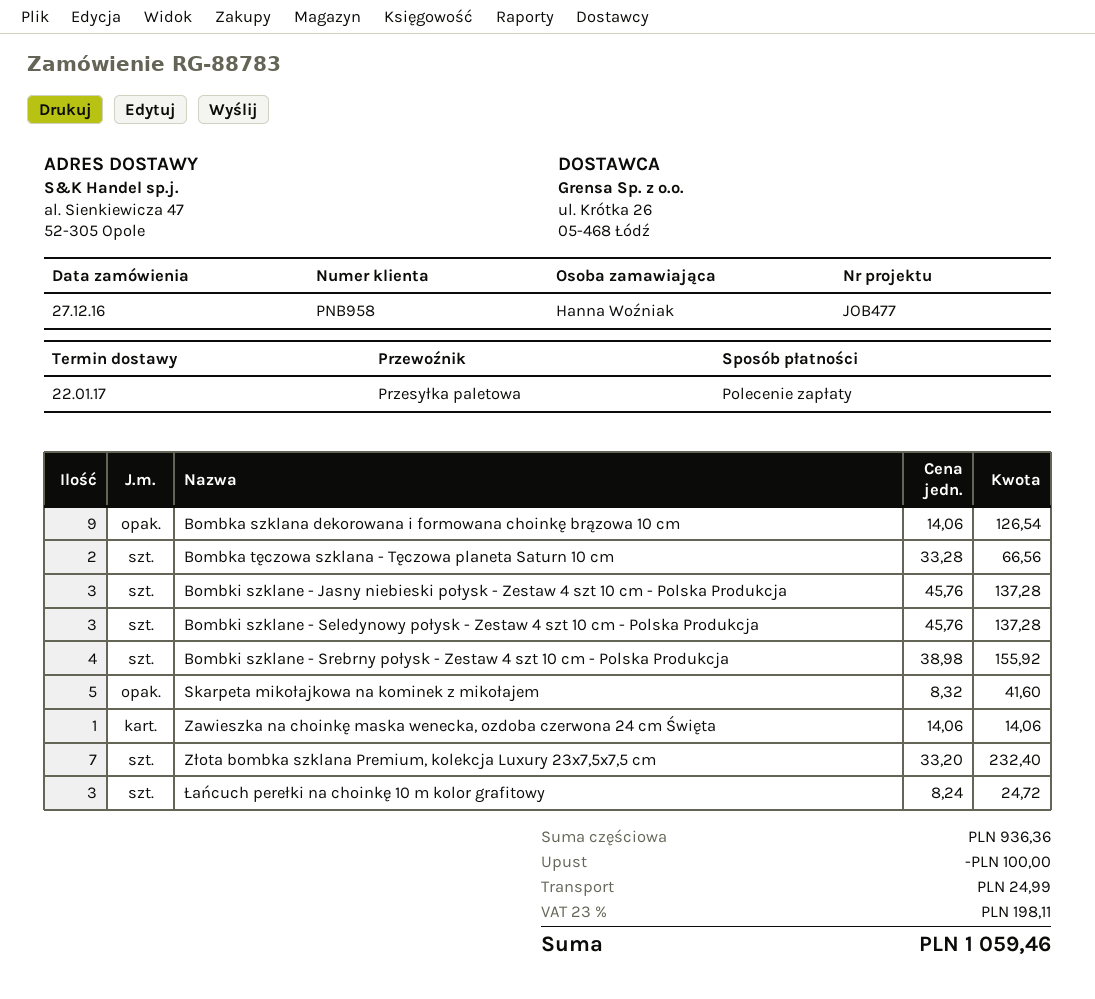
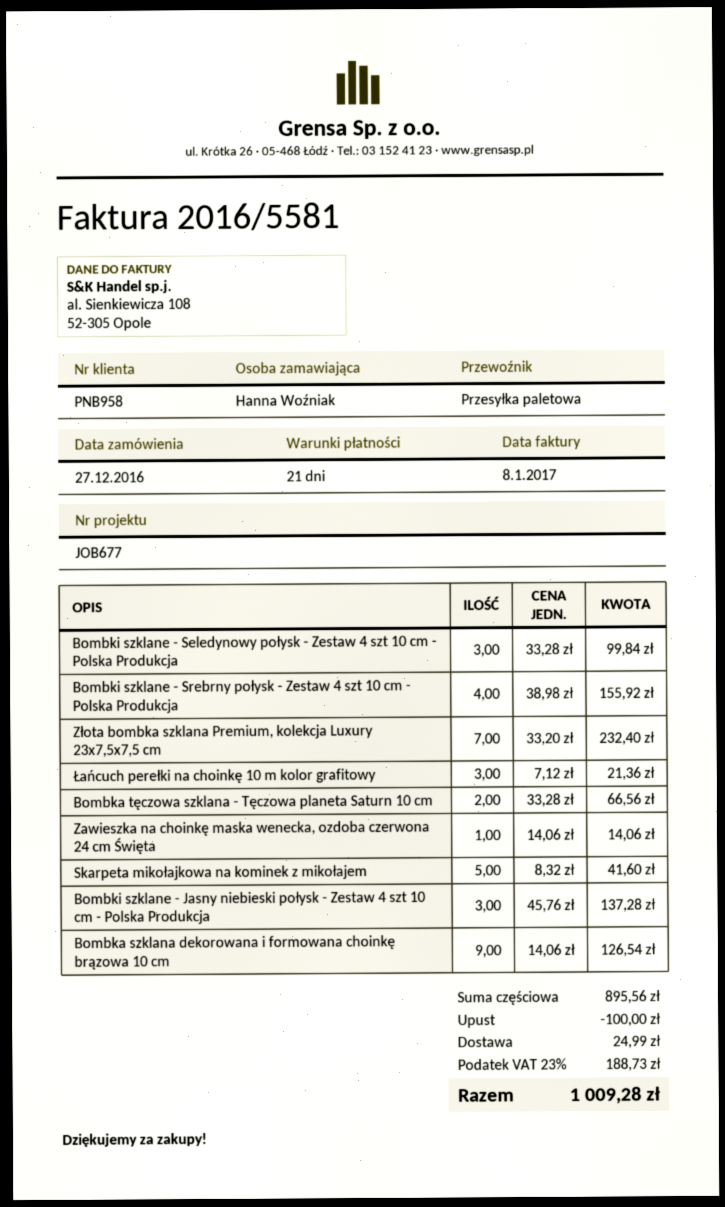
reference: JOB477 -> JOB677
Bombki szklane - Seledynowy połysk - Zestaw 4 szt 10 cm - Polska Produkcja: 3 x 45.76 = 137.28 -> 3 x 33.28 = 99.84
Łańcuch perełki na choinkę 10 m kolor grafitowy: 3 x 8.24 = 24.72 -> 3 x 7.12 = 21.36
subtotal: 936.36 -> 895.56
tax: 23% = 198.11 -> 23% = 188.73
total: 1059.46 -> 1009.28

